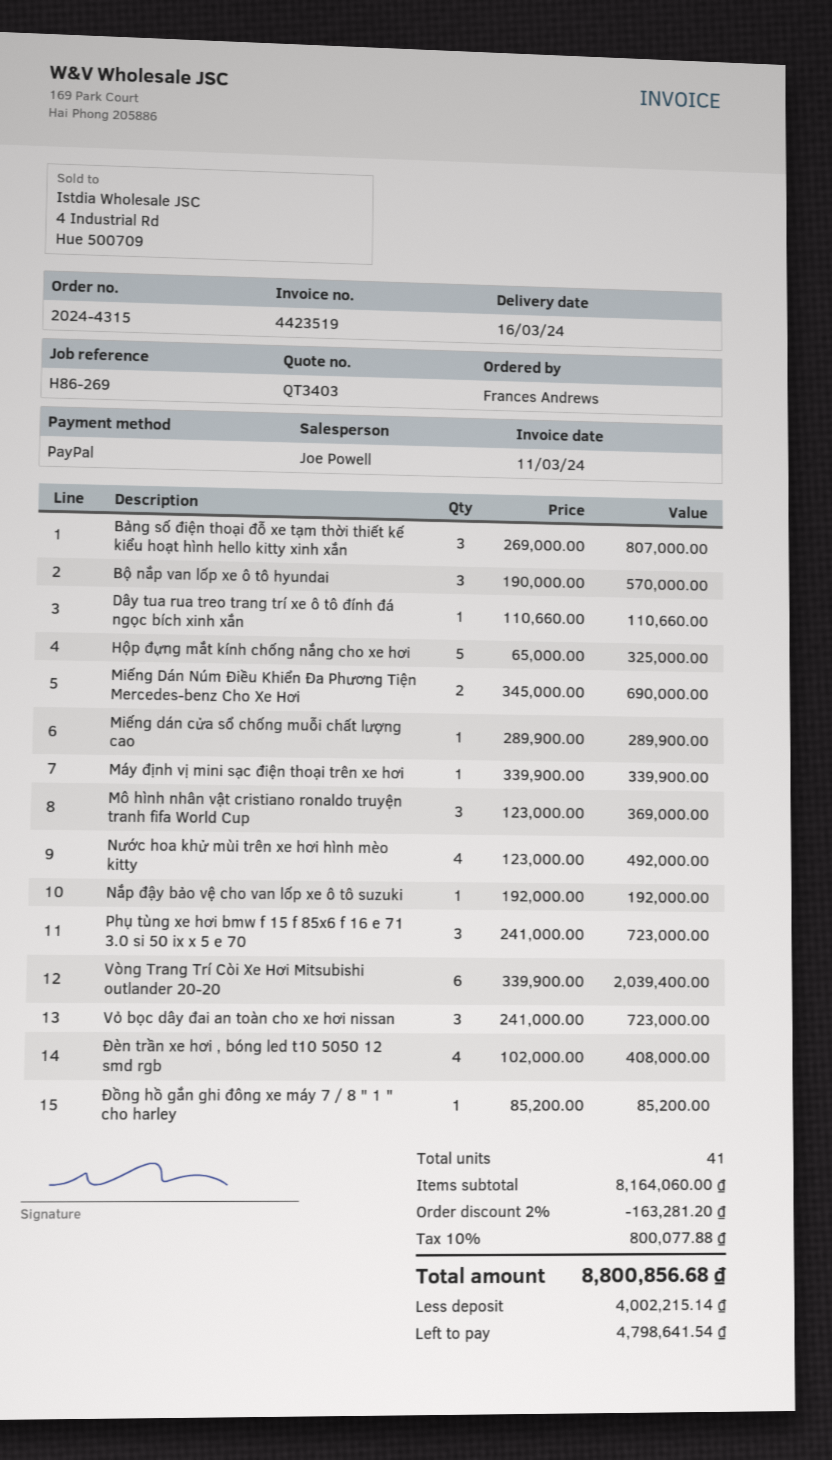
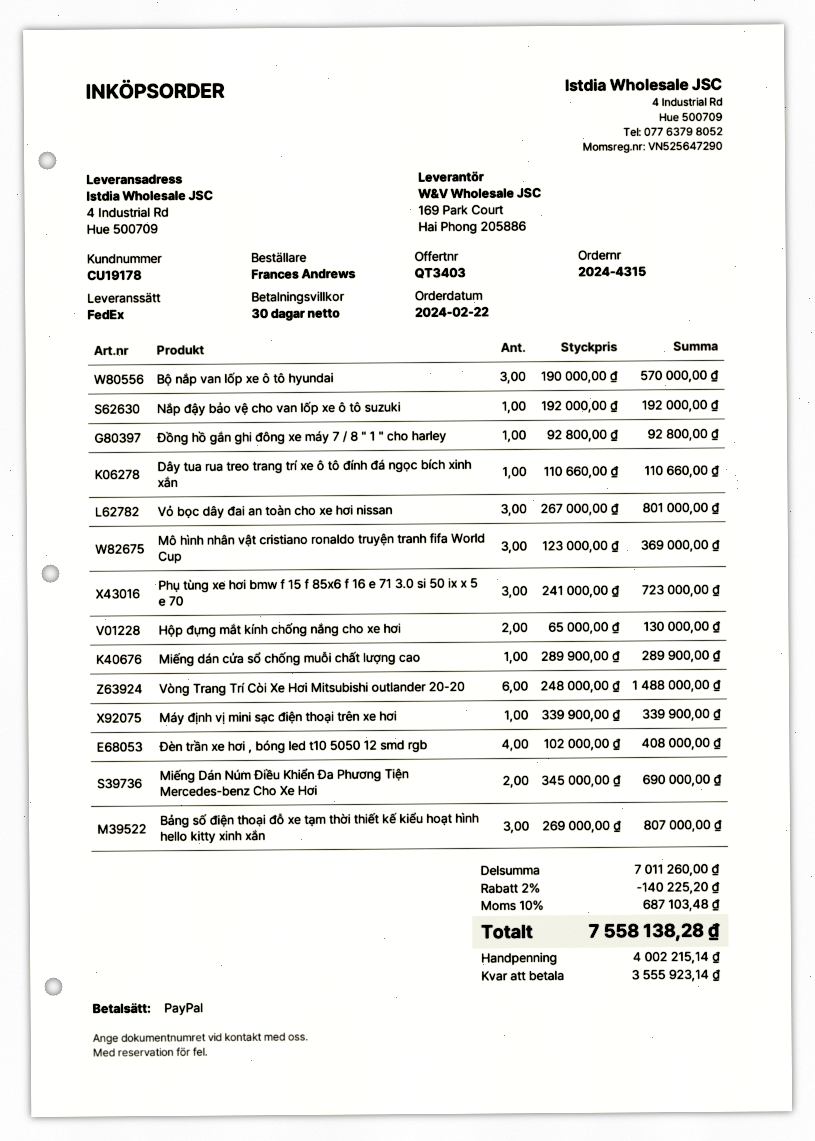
Hộp đựng mắt kính chống nắng cho xe hơi: 5 x 65000.00 = 325000.00 -> 2 x 65000.00 = 130000.00
Nước hoa khử mùi trên xe hơi hình mèo kitty: 4 x 123000.00 = 492000.00 -> none
Vòng Trang Trí Còi Xe Hơi Mitsubishi outlander 20-20: 6 x 339900.00 = 2039400.00 -> 6 x 248000.00 = 1488000.00
Vỏ bọc dây đai an toàn cho xe hơi nissan: 3 x 241000.00 = 723000.00 -> 3 x 267000.00 = 801000.00
Đồng hồ gắn ghi đông xe máy 7 / 8 " 1 " cho harley: 1 x 85200.00 = 85200.00 -> 1 x 92800.00 = 92800.00
subtotal: 8164060.00 -> 7011260.00
discount: 2% = 163281.20 -> 2% = 140225.20
tax: 10% = 800077.88 -> 10% = 687103.48
total: 8800856.68 -> 7558138.28
balance: 4798641.54 -> 3555923.14

